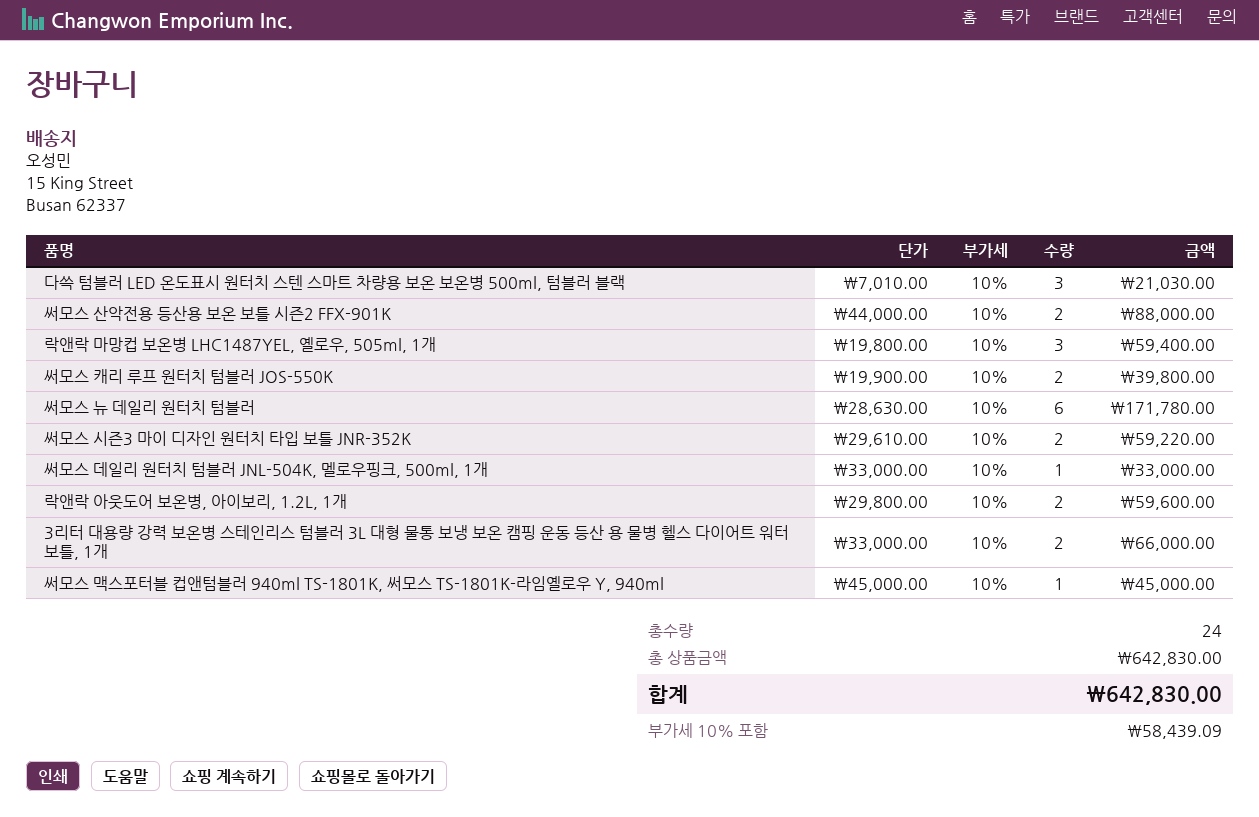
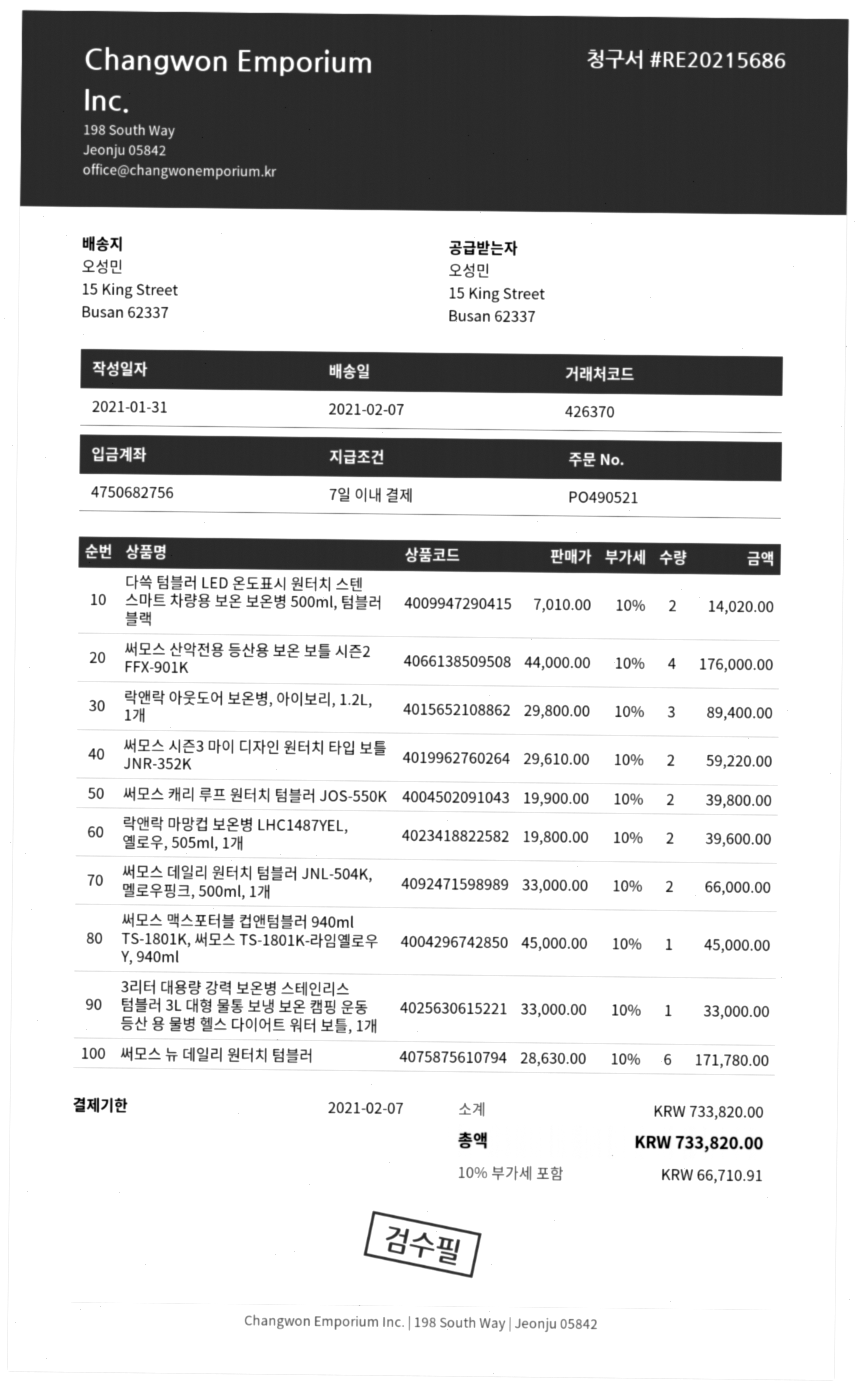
다쓱 텀블러 LED 온도표시 원터치 스텐 스마트 차량용 보온 보온병 500ml, 텀블러 블랙: 3 x 7010.00 = 21030.00 -> 2 x 7010.00 = 14020.00
써모스 산악전용 등산용 보온 보틀 시즌2 FFX-901K: 2 x 44000.00 = 88000.00 -> 4 x 44000.00 = 176000.00
락앤락 마망컵 보온병 LHC1487YEL, 옐로우, 505ml, 1개: 3 x 19800.00 = 59400.00 -> 2 x 19800.00 = 39600.00
써모스 데일리 원터치 텀블러 JNL-504K, 멜로우핑크, 500ml, 1개: 1 x 33000.00 = 33000.00 -> 2 x 33000.00 = 66000.00
락앤락 아웃도어 보온병, 아이보리, 1.2L, 1개: 2 x 29800.00 = 59600.00 -> 3 x 29800.00 = 89400.00
3리터 대용량 강력 보온병 스테인리스 텀블러 3L 대형 물통 보냉 보온 캠핑 운동 등산 용 물병 헬스 다이어트 워터 보틀, 1개: 2 x 33000.00 = 66000.00 -> 1 x 33000.00 = 33000.00
subtotal: 642830.00 -> 733820.00
tax: 10% = 58439.09 -> 10% = 66710.91
total: 642830.00 -> 733820.00

